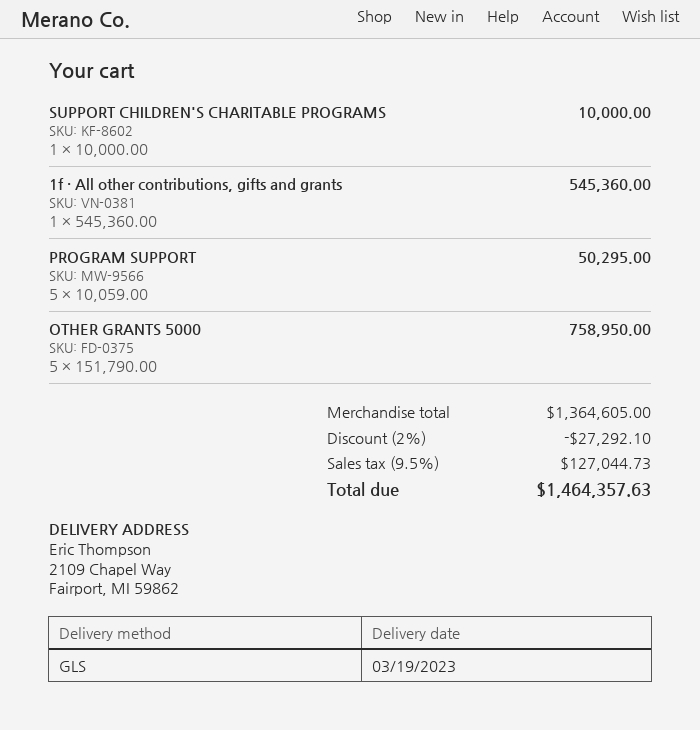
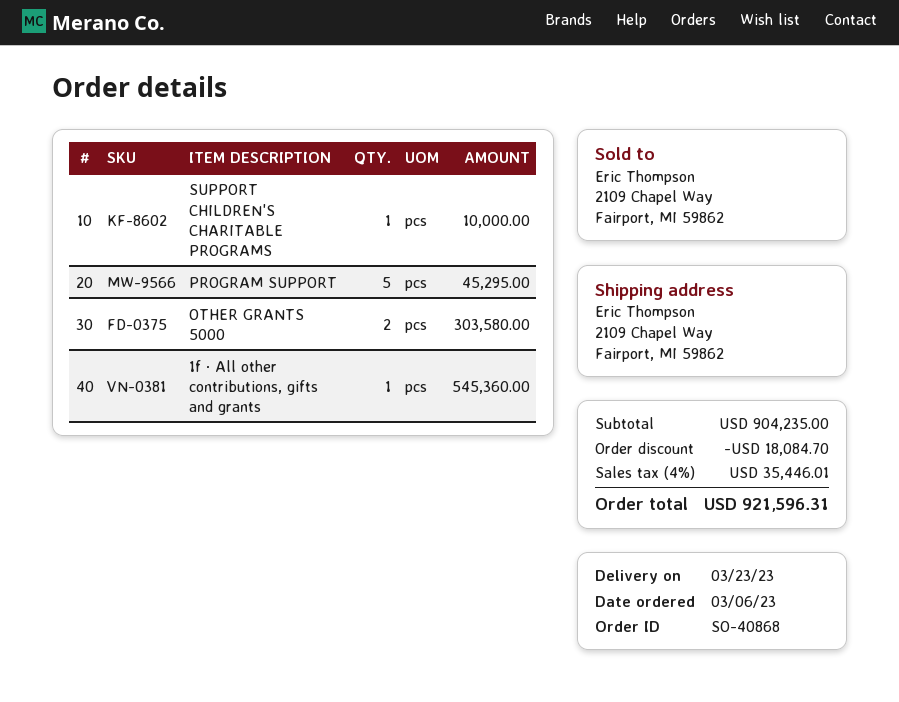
delivery date: 2023-03-19 -> 2023-03-23
PROGRAM SUPPORT: 5 for 50295.00 -> 5 for 45295.00
OTHER GRANTS 5000: 5 for 758950.00 -> 2 for 303580.00
subtotal: 1364605.00 -> 904235.00
discount: 27292.10 -> 18084.70
tax: 9.5% = 127044.73 -> 4% = 35446.01
total: 1464357.63 -> 921596.31

